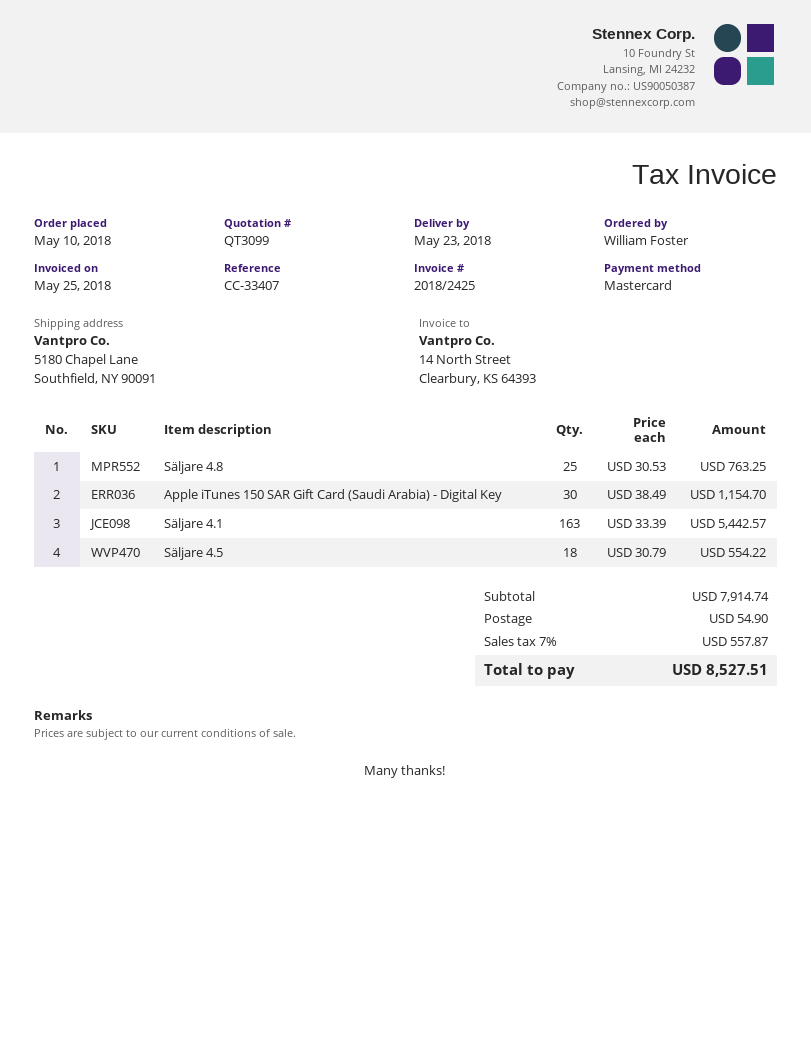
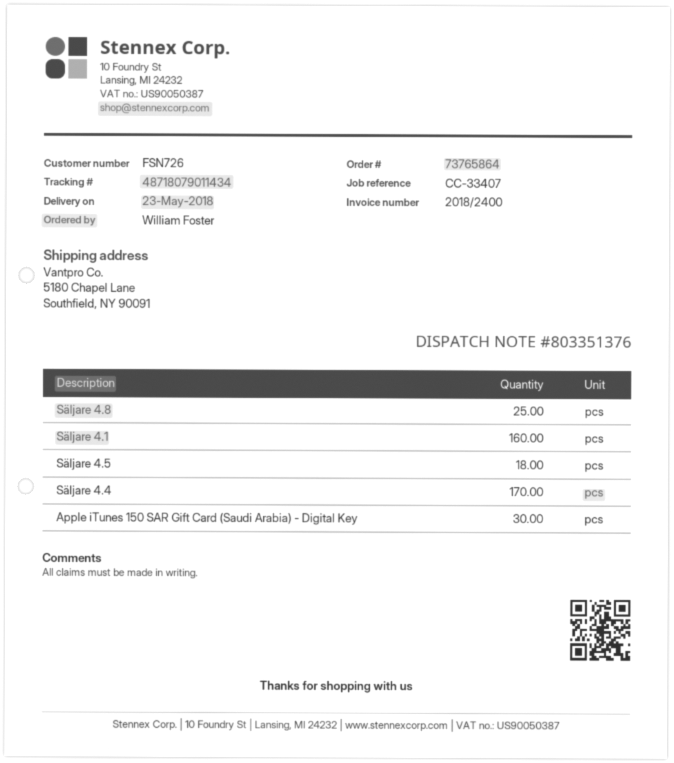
invoice number: 2018/2425 -> 2018/2400
Säljare 4.1: 163 -> 160
Säljare 4.4: none -> 170

